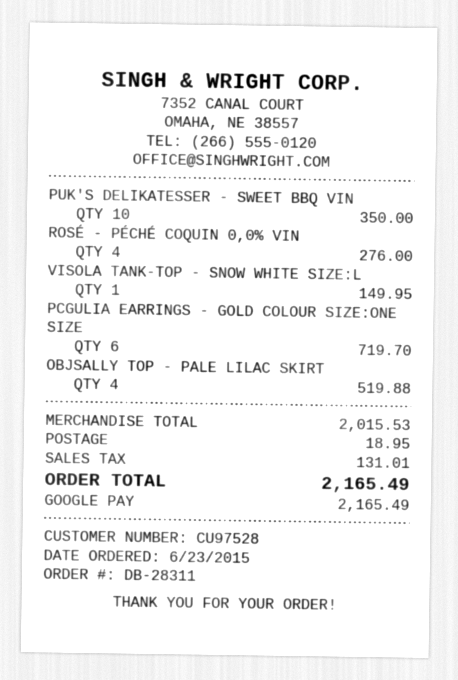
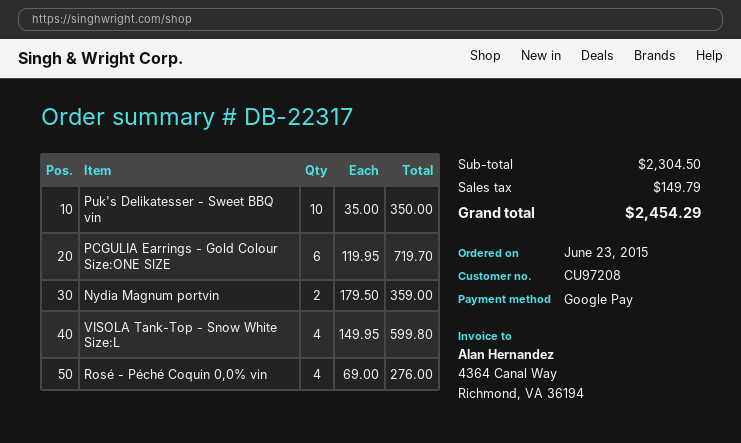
order number: DB-28311 -> DB-22317
customer number: CU97528 -> CU97208
VISOLA TANK-TOP - SNOW WHITE SIZE:L: 1 for 149.95 -> 4 for 599.80
OBJSALLY TOP - PALE LILAC SKIRT: 4 for 519.88 -> none
Nydia Magnum portvin: none -> 2 for 359.00
subtotal: 2015.53 -> 2304.50
shipping: 18.95 -> none
tax: 131.01 -> 149.79
total: 2165.49 -> 2454.29

